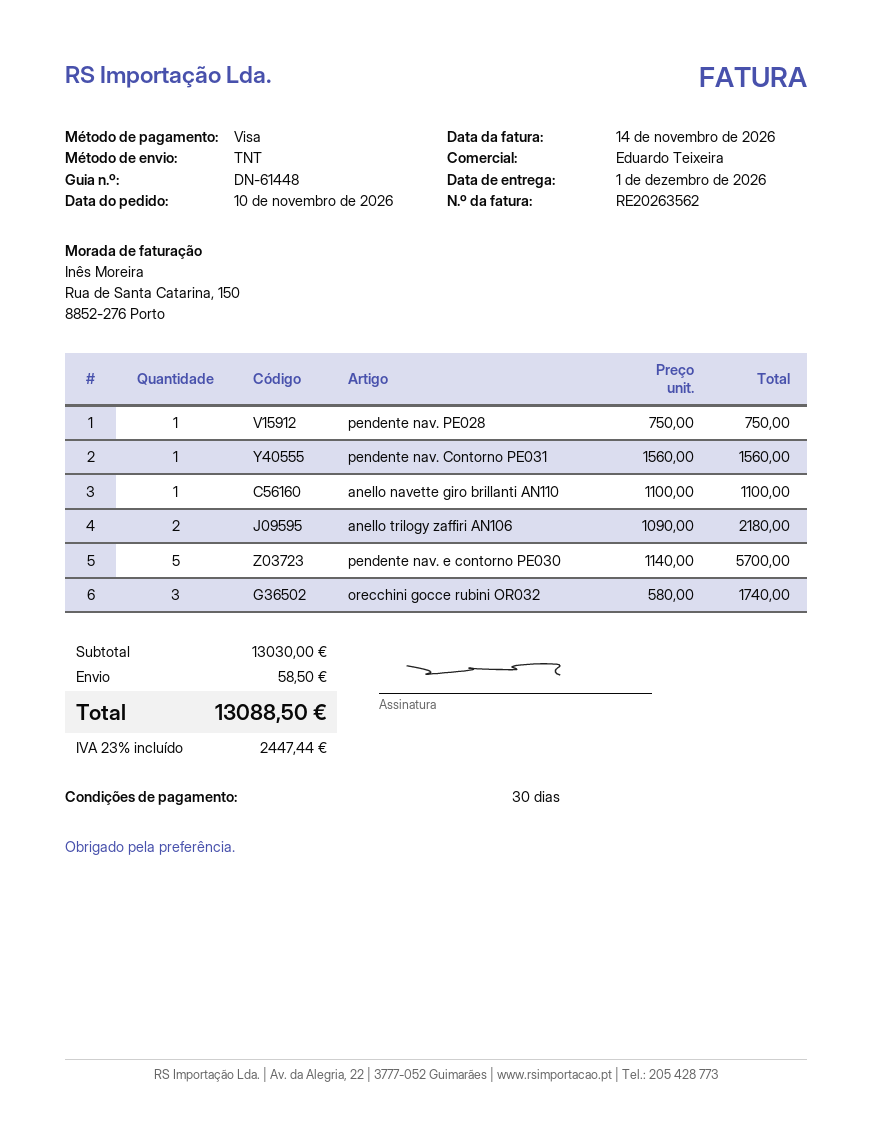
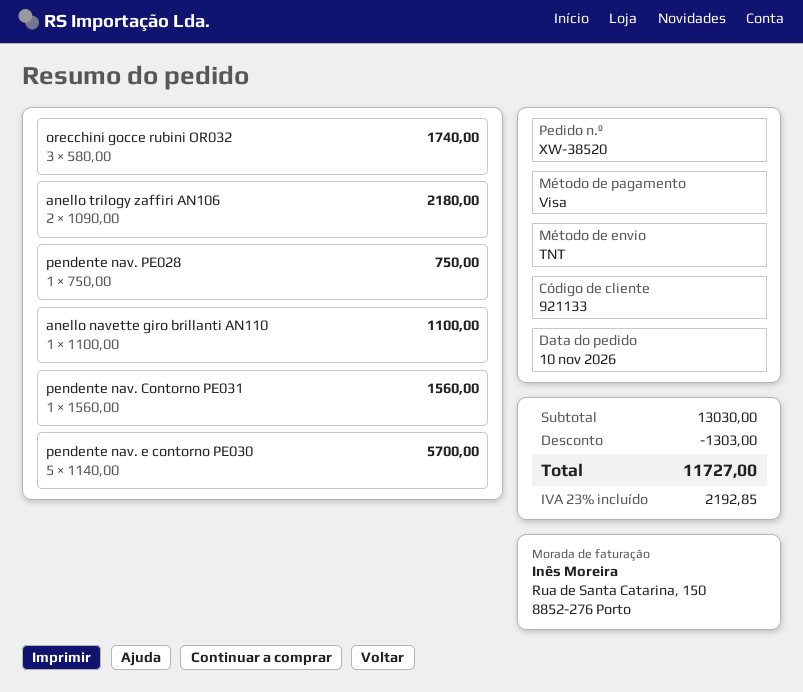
discount: none -> 1303.00
shipping: 58.50 -> none
tax: 23% = 2447.44 -> 23% = 2192.85
total: 13088.50 -> 11727.00

